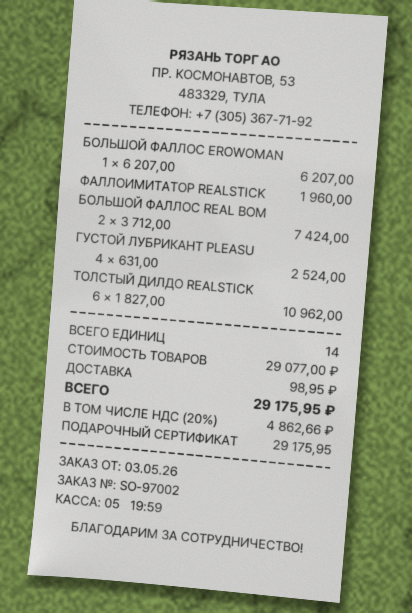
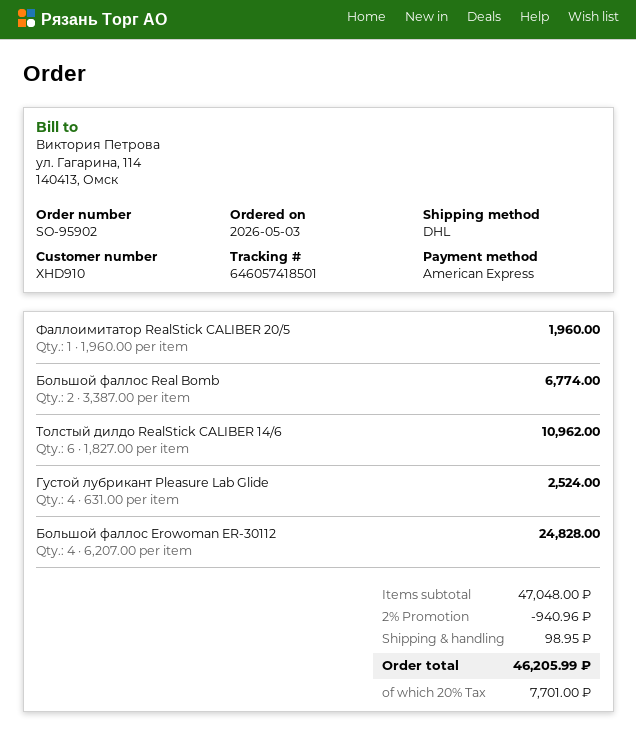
order number: SO-97002 -> SO-95902
payment method: gift card -> American Express
БОЛЬШОЙ ФАЛЛОС EROWOMAN: 1 x 6207.00 = 6207.00 -> 4 x 6207.00 = 24828.00
БОЛЬШОЙ ФАЛЛОС REAL BOM: 2 x 3712.00 = 7424.00 -> 2 x 3387.00 = 6774.00
subtotal: 29077.00 -> 47048.00
discount: none -> 2% = 940.96
tax: 20% = 4862.66 -> 20% = 7701.00
total: 29175.95 -> 46205.99

